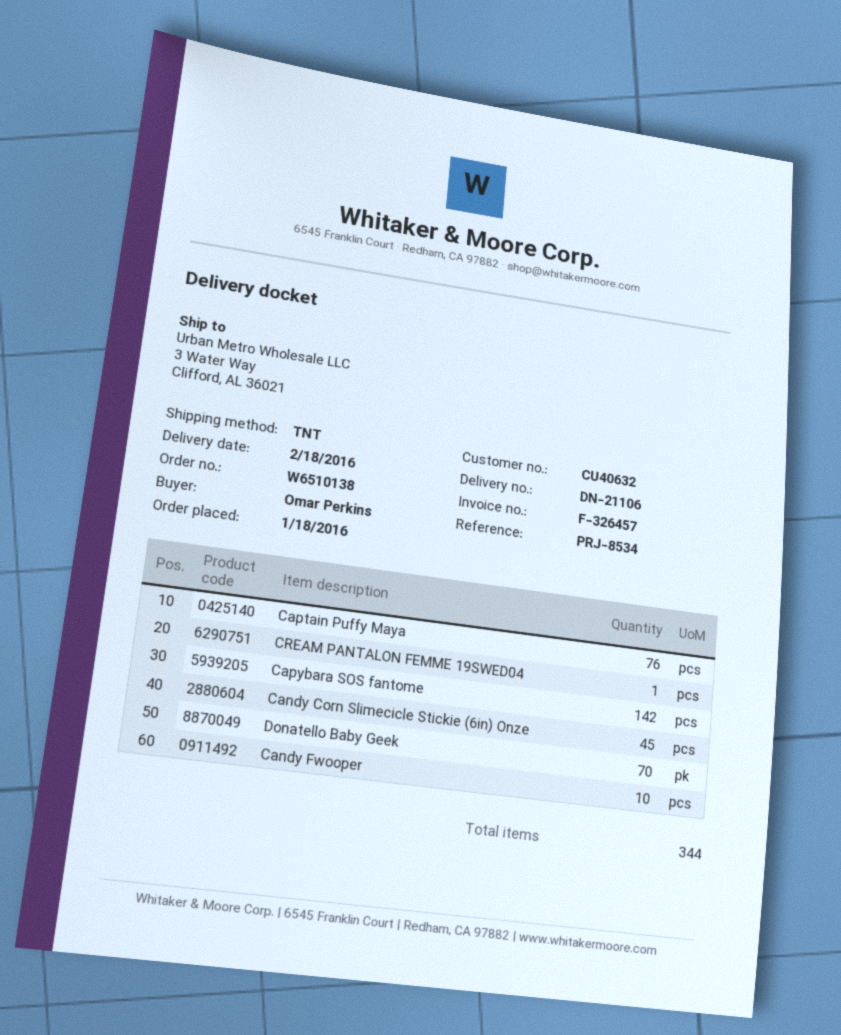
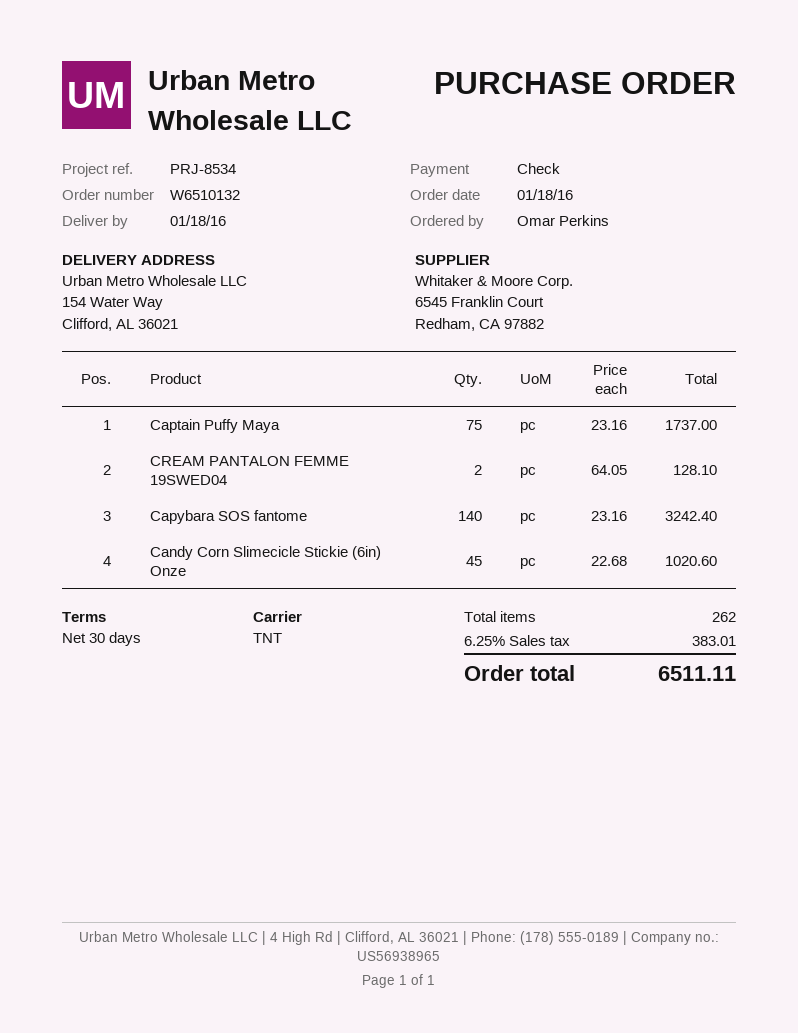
order number: W6510138 -> W6510132
delivery date: 2016-02-18 -> 2016-01-18
ship to: 3 Water Way, Clifford, AL 36021 -> 154 Water Way, Clifford, AL 36021
Captain Puffy Maya: 76 -> 75
CREAM PANTALON FEMME 19SWED04: 1 -> 2
Capybara SOS fantome: 142 -> 140
Donatello Baby Geek: 70 -> none
Candy Fwooper: 10 -> none
total quantity: 344 -> 262

